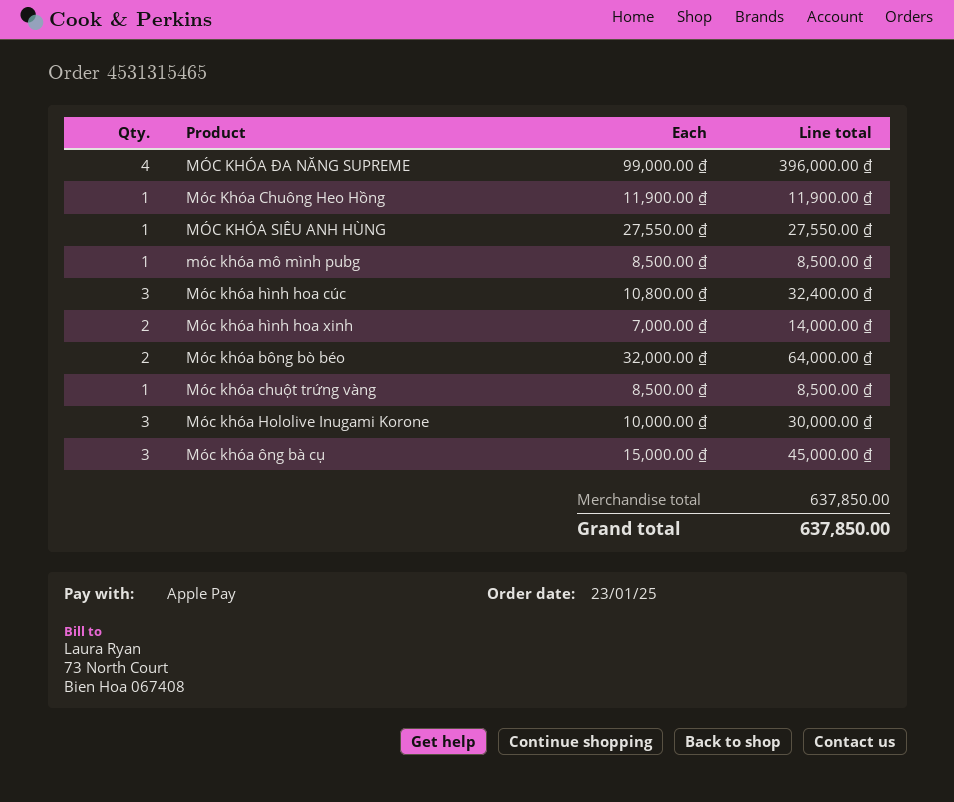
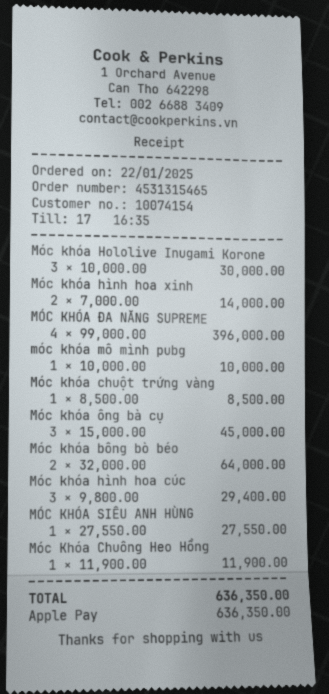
order date: 2025-01-23 -> 2025-01-22
móc khóa mô mình pubg: 1 x 8500.00 = 8500.00 -> 1 x 10000.00 = 10000.00
Móc khóa hình hoa cúc: 3 x 10800.00 = 32400.00 -> 3 x 9800.00 = 29400.00
total: 637850.00 -> 636350.00

